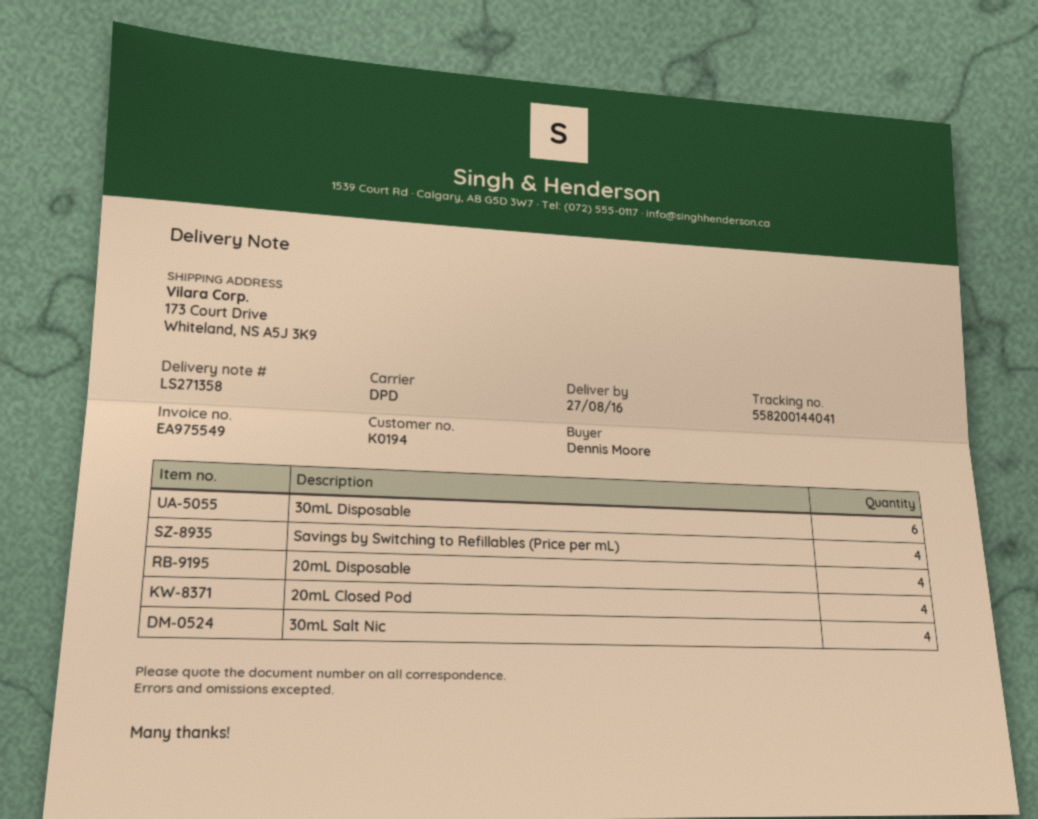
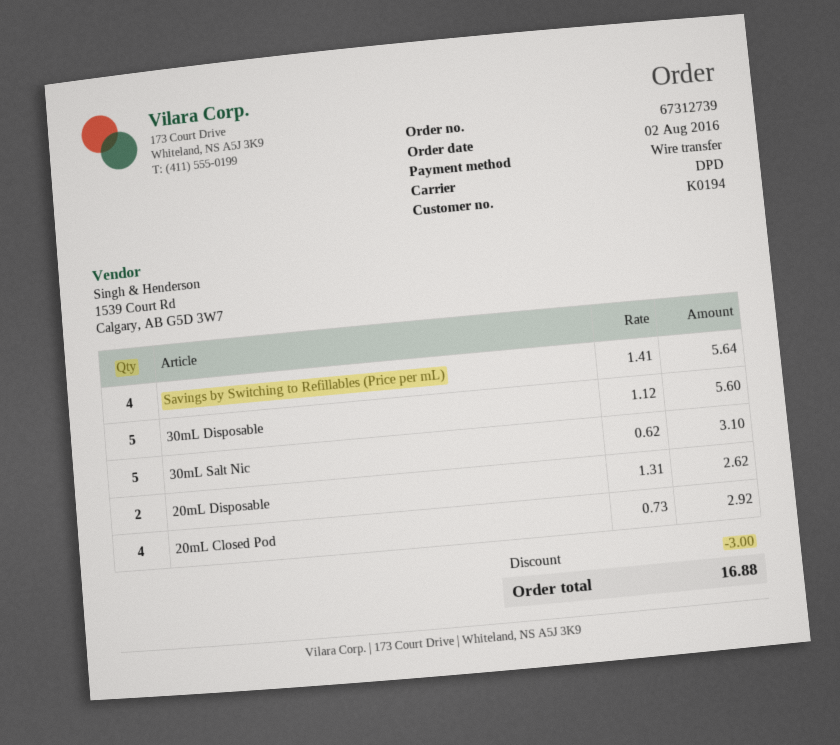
30mL Disposable: 6 -> 5
20mL Disposable: 4 -> 2
30mL Salt Nic: 4 -> 5

